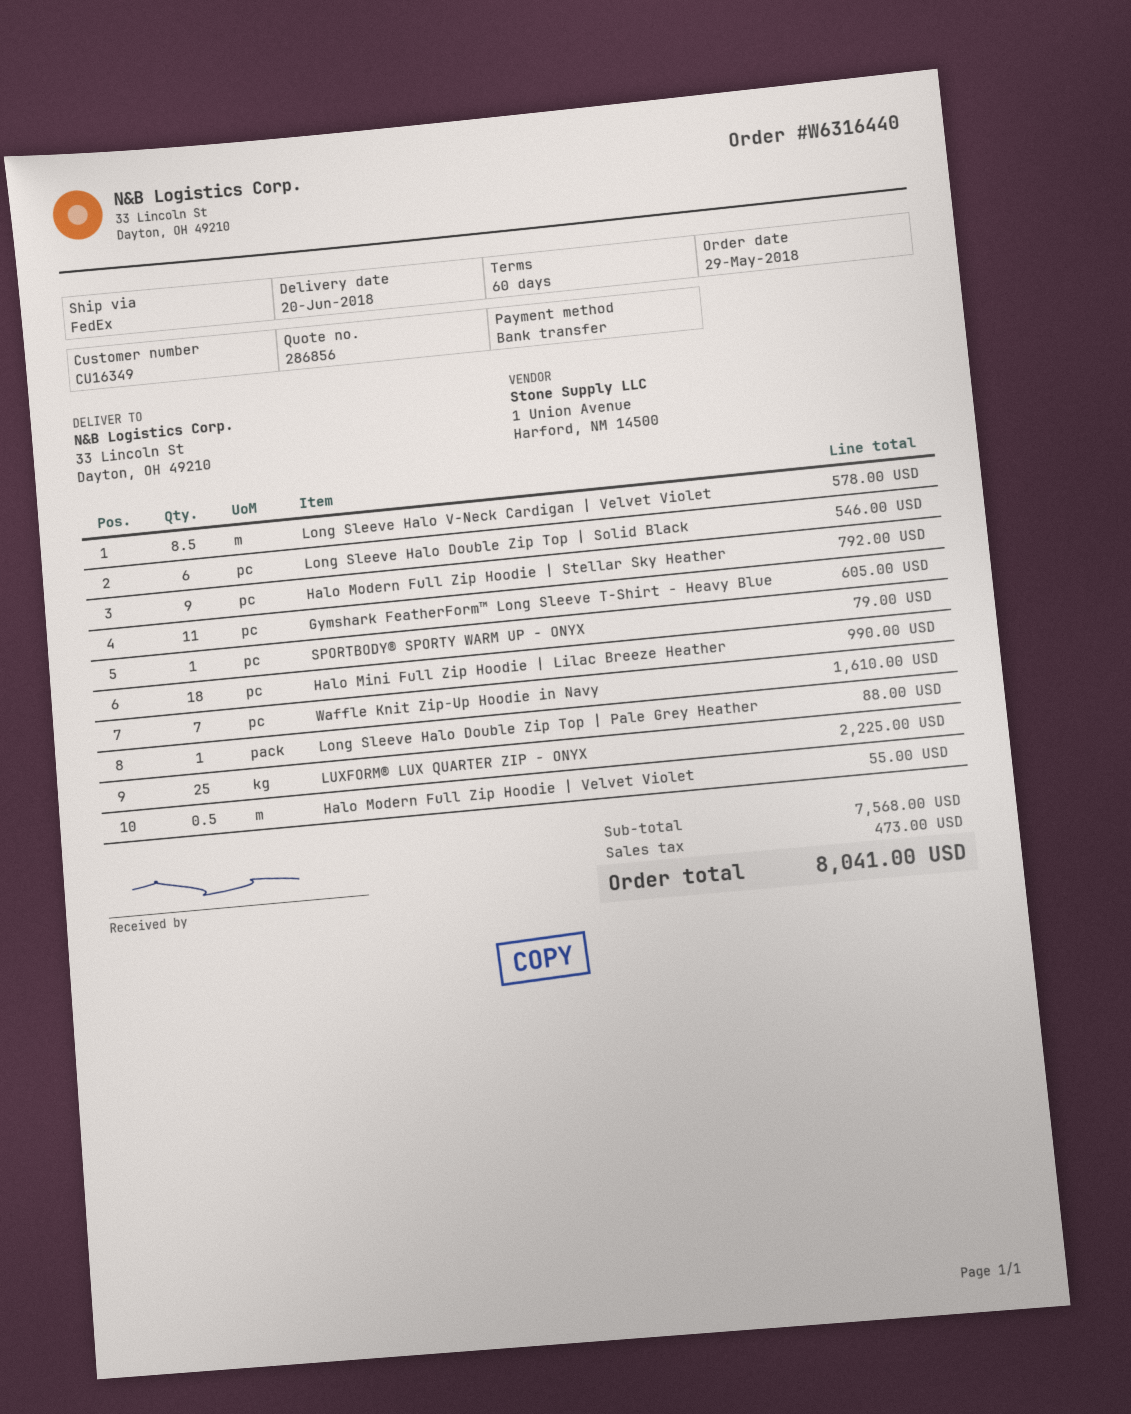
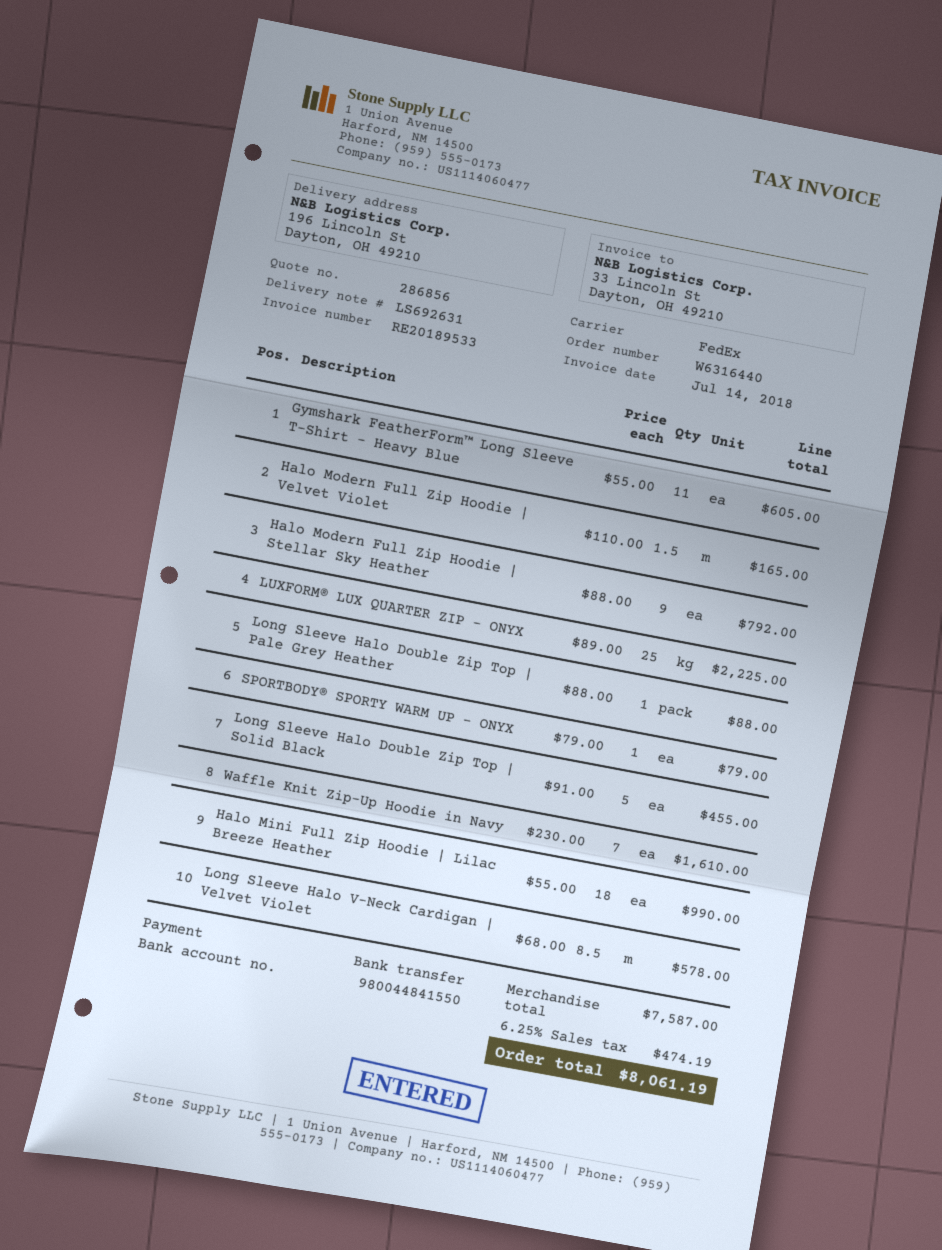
ship to: 33 Lincoln St, Dayton, OH 49210 -> 196 Lincoln St, Dayton, OH 49210
Long Sleeve Halo Double Zip Top | Solid Black: 6 for 546.00 -> 5 for 455.00
Halo Modern Full Zip Hoodie | Velvet Violet: 0.5 for 55.00 -> 1.5 for 165.00
subtotal: 7568.00 -> 7587.00
tax: 473.00 -> 474.19
total: 8041.00 -> 8061.19

